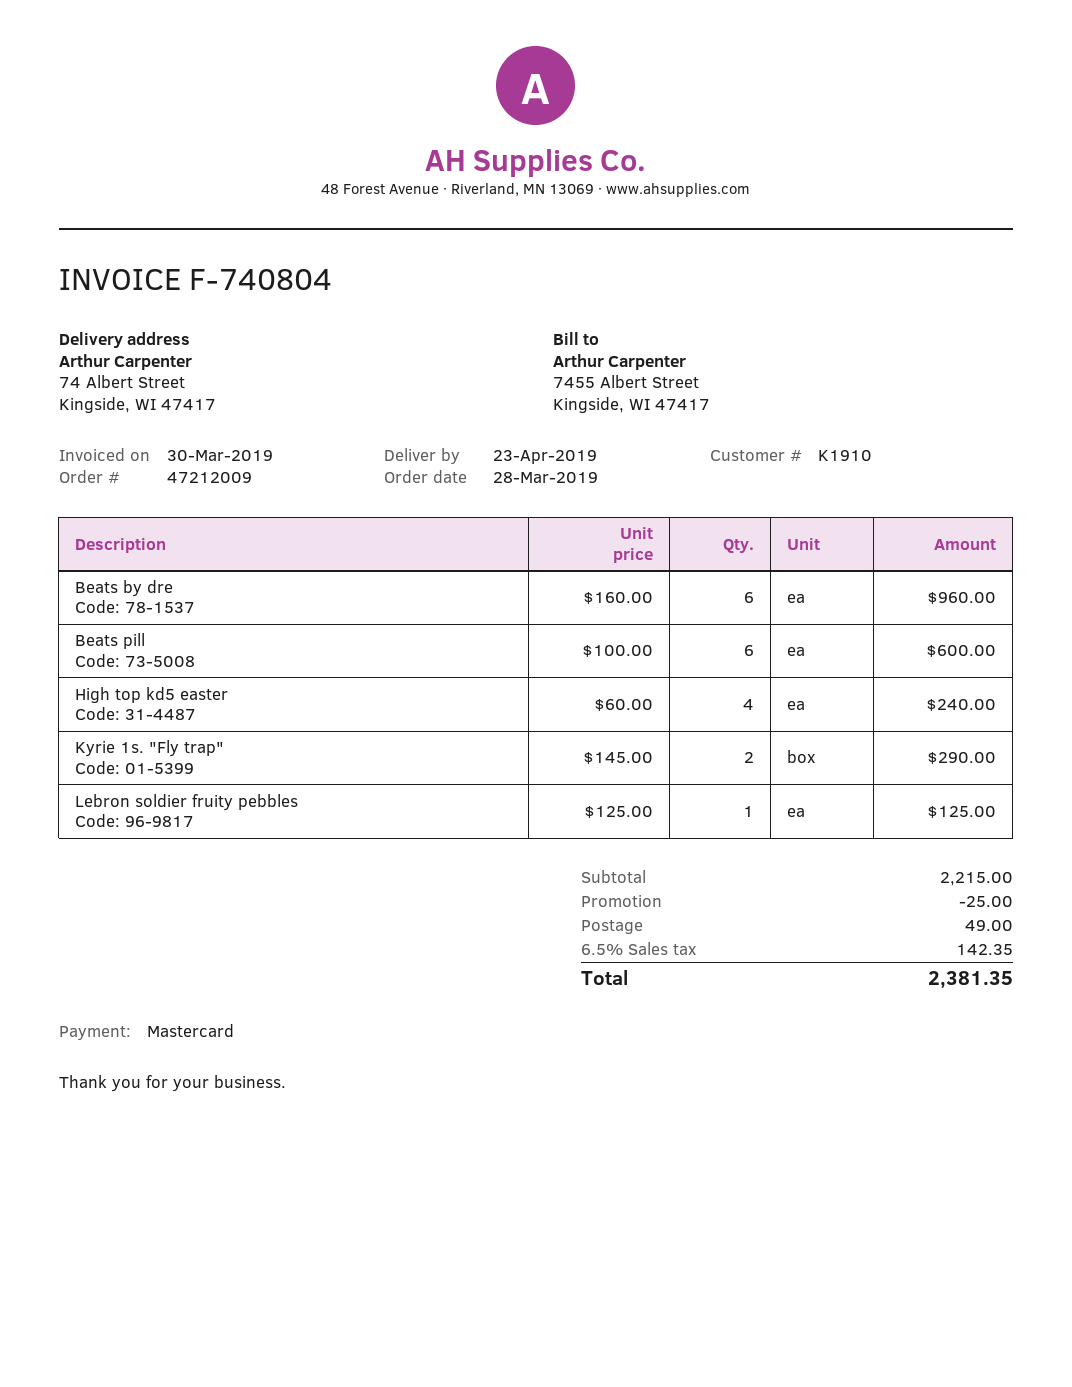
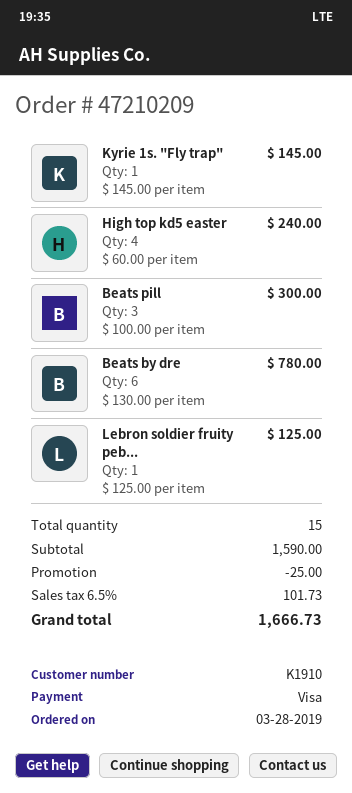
order number: 47212009 -> 47210209
payment method: Mastercard -> Visa
Beats by dre: 6 x 160.00 = 960.00 -> 6 x 130.00 = 780.00
Beats pill: 6 x 100.00 = 600.00 -> 3 x 100.00 = 300.00
Kyrie 1s. "Fly trap": 2 x 145.00 = 290.00 -> 1 x 145.00 = 145.00
subtotal: 2215.00 -> 1590.00
shipping: 49.00 -> none
tax: 6.5% = 142.35 -> 6.5% = 101.73
total: 2381.35 -> 1666.73

